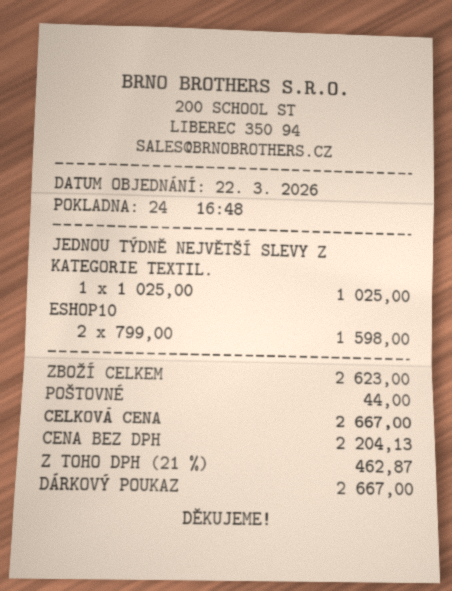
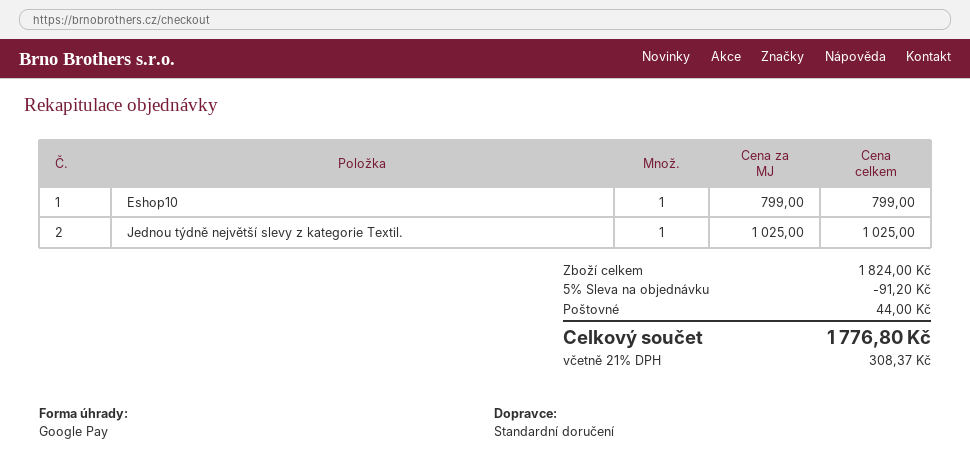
payment method: gift card -> Google Pay
ESHOP10: 2 x 799.00 = 1598.00 -> 1 x 799.00 = 799.00
subtotal: 2623.00 -> 1824.00
discount: none -> 5% = 91.20
tax: 21% = 462.87 -> 21% = 308.37
total: 2667.00 -> 1776.80

